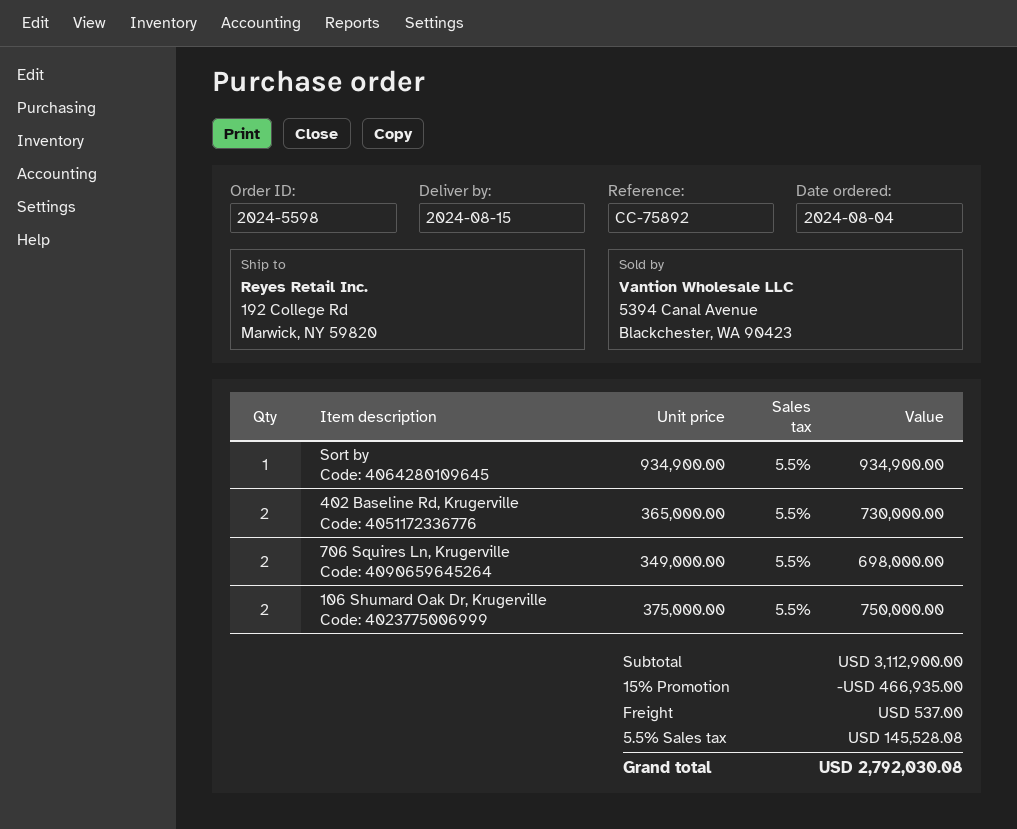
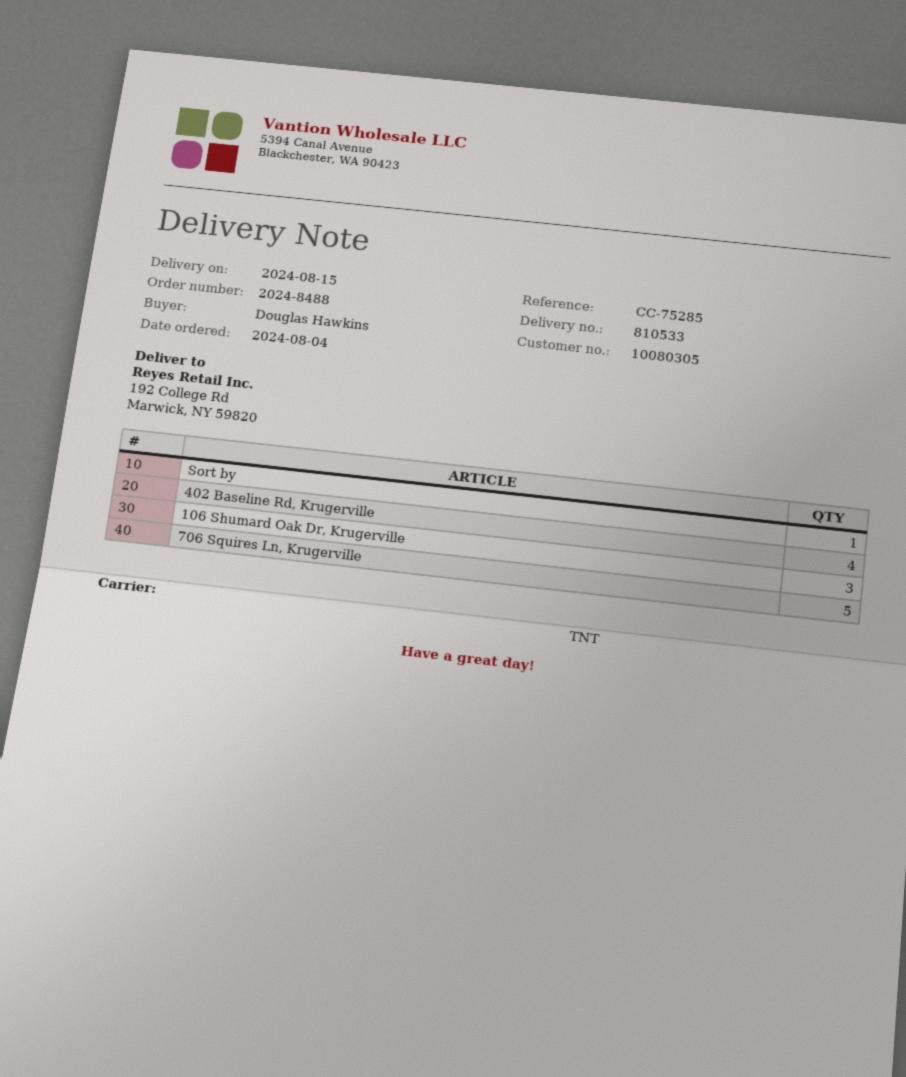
order number: 2024-5598 -> 2024-8488
reference: CC-75892 -> CC-75285
402 Baseline Rd, Krugerville: 2 -> 4
706 Squires Ln, Krugerville: 2 -> 5
106 Shumard Oak Dr, Krugerville: 2 -> 3

